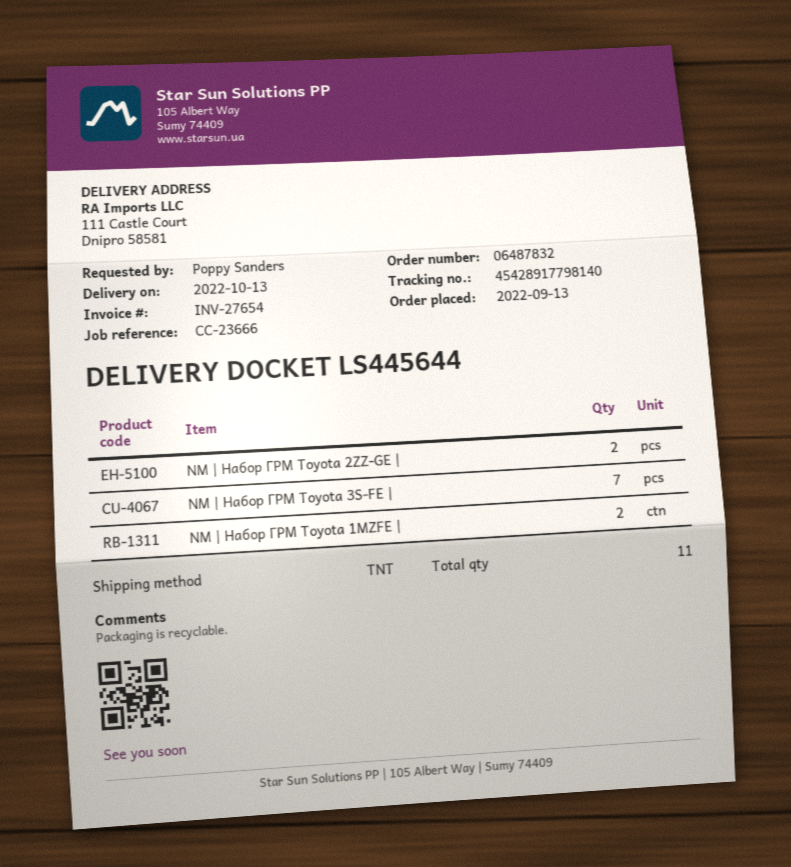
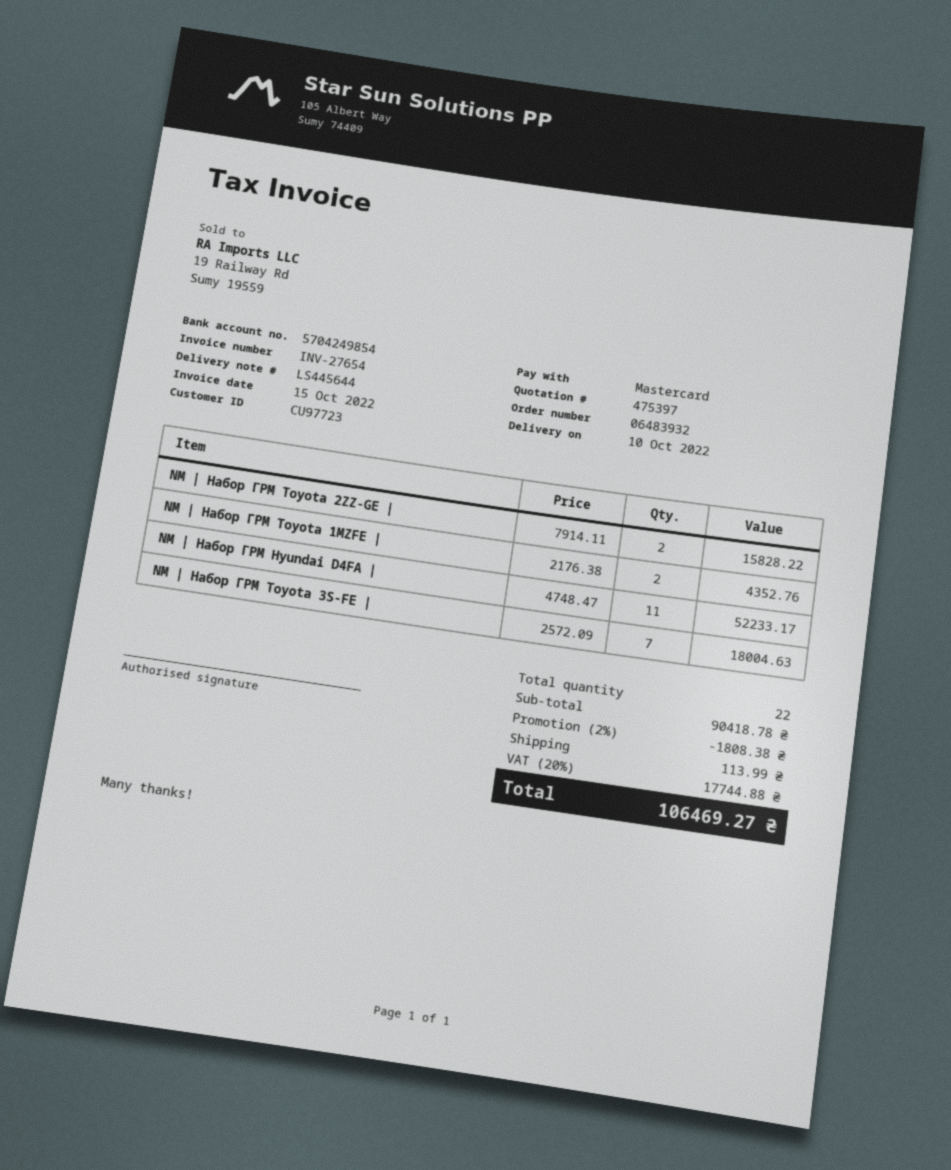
order number: 06487832 -> 06483932
delivery date: 2022-10-13 -> 2022-10-10
NM | Набор ГРМ Hyundai D4FA |: none -> 11
total quantity: 11 -> 22

